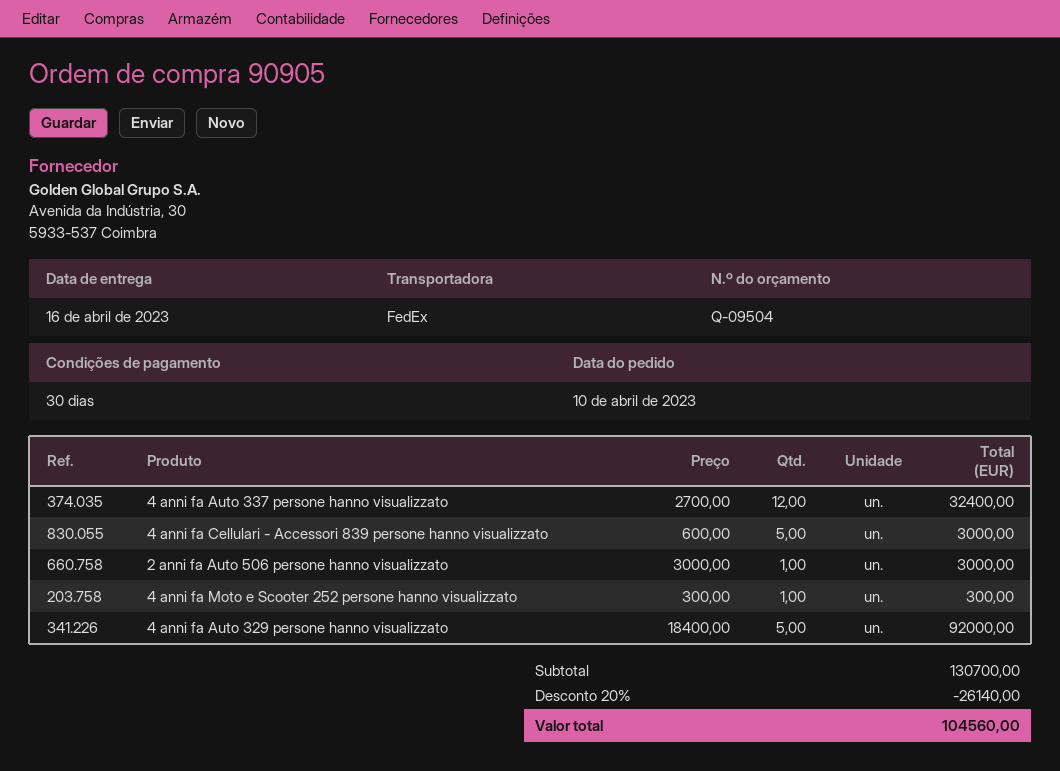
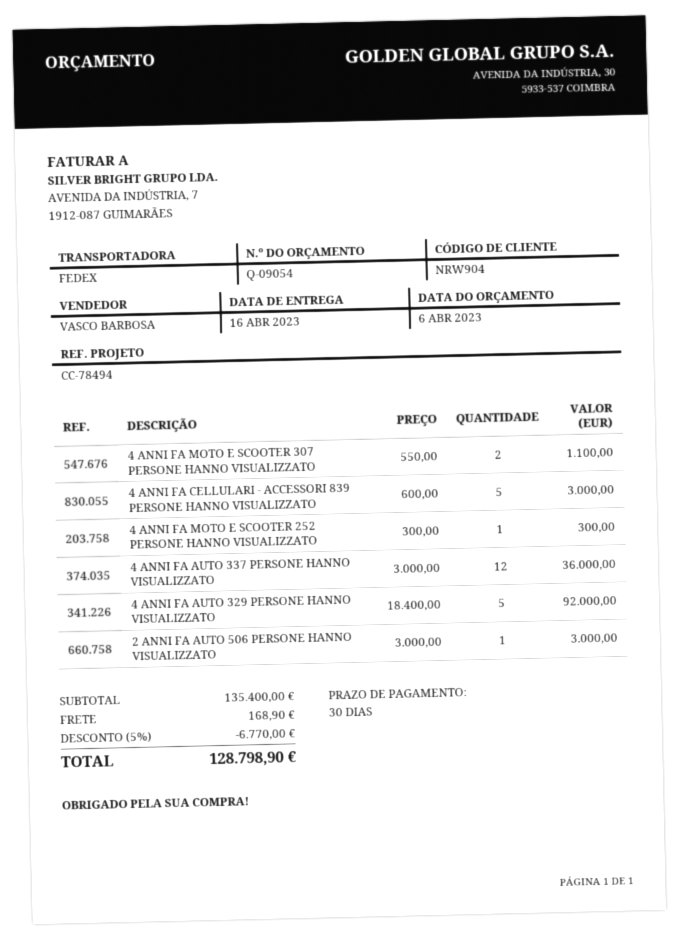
quote number: Q-09504 -> Q-09054
4 anni fa Auto 337 persone hanno visualizzato: 12 x 2700.00 = 32400.00 -> 12 x 3000.00 = 36000.00
4 ANNI FA MOTO E SCOOTER 307 PERSONE HANNO VISUALIZZATO: none -> 2 x 550.00 = 1100.00
subtotal: 130700.00 -> 135400.00
discount: 20% = 26140.00 -> 5% = 6770.00
shipping: none -> 168.90
total: 104560.00 -> 128798.90

